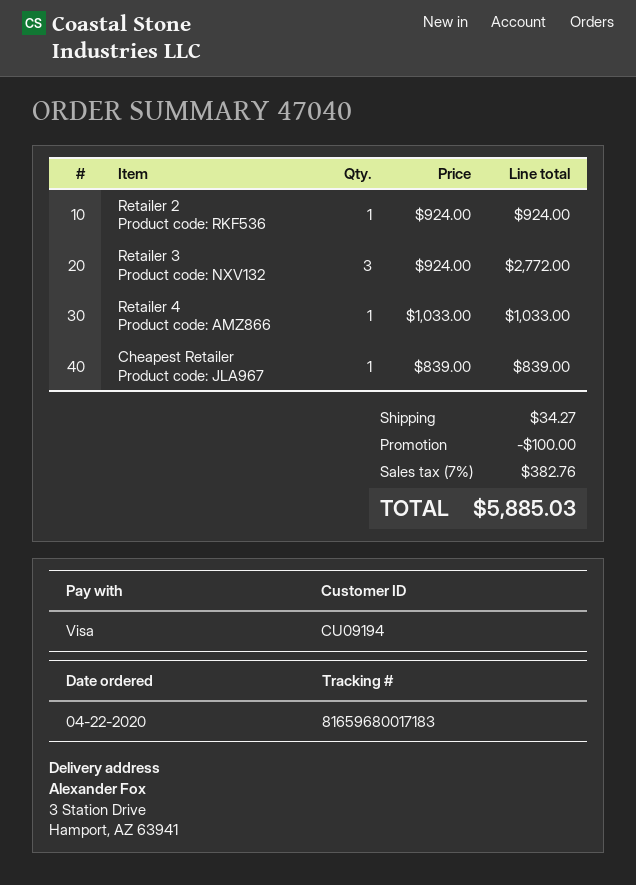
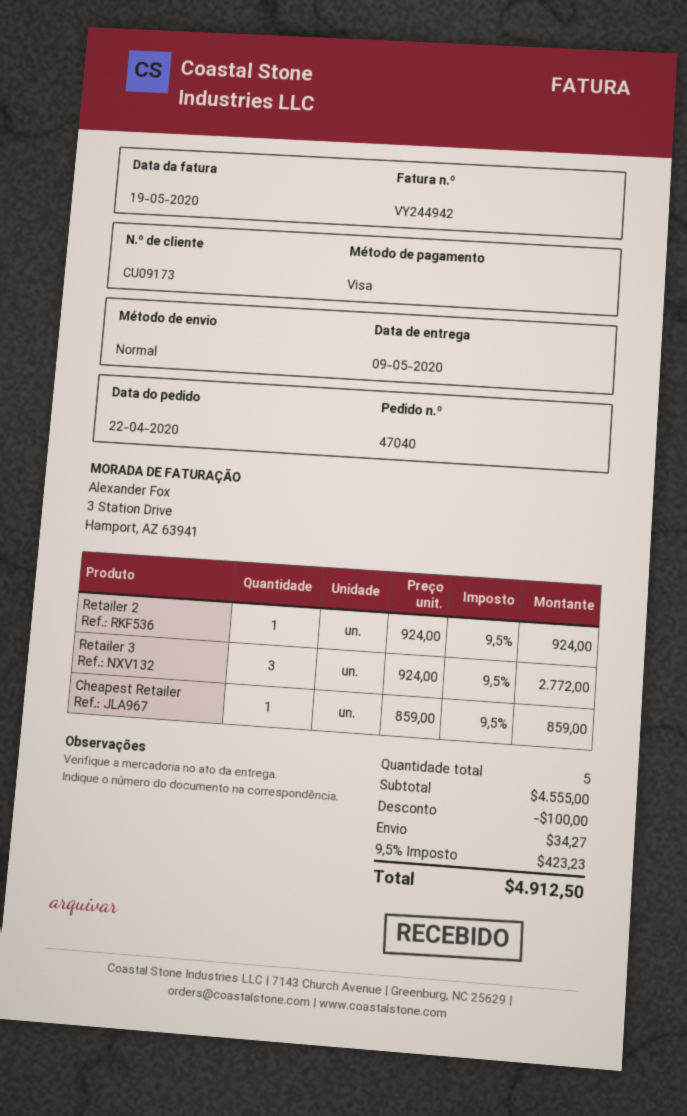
customer number: CU09194 -> CU09173
Retailer 4: 1 x 1033.00 = 1033.00 -> none
Cheapest Retailer: 1 x 839.00 = 839.00 -> 1 x 859.00 = 859.00
tax: 7% = 382.76 -> 9.5% = 423.23
total: 5885.03 -> 4912.50

